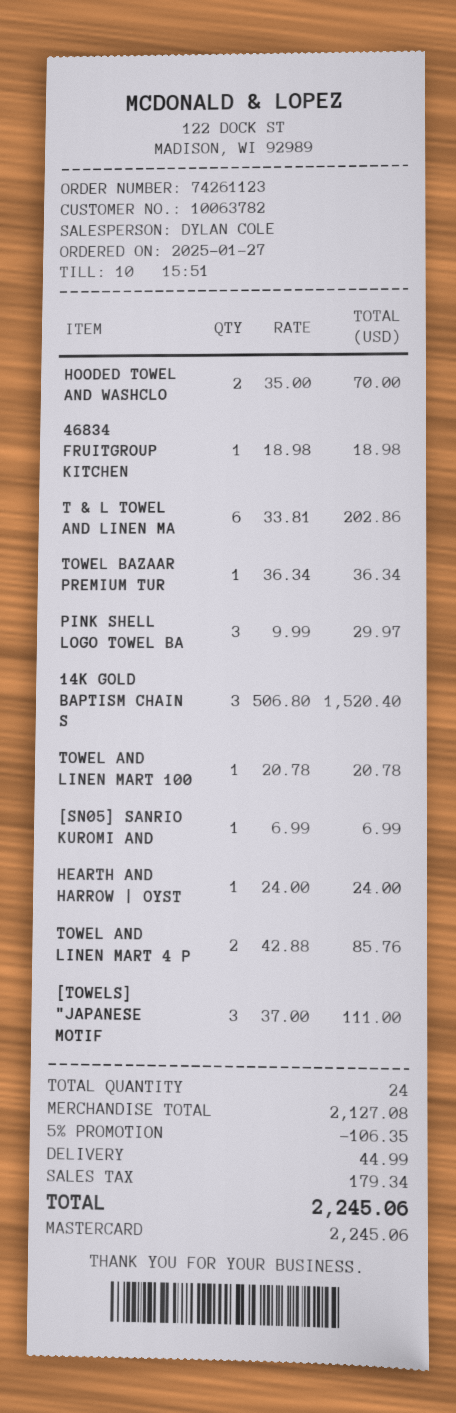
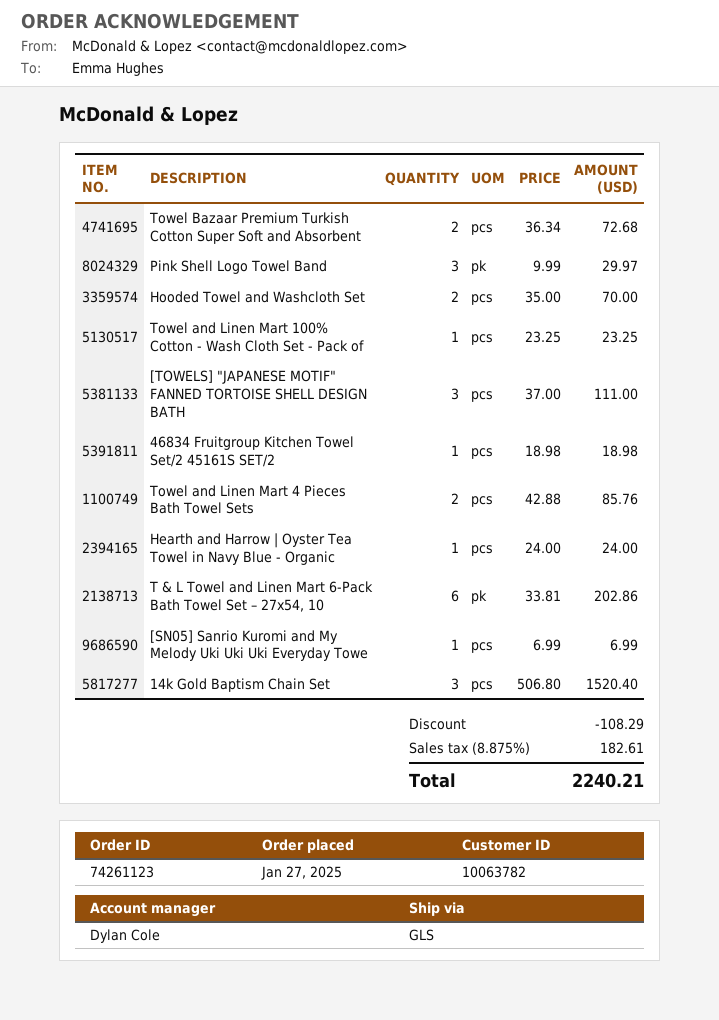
TOWEL BAZAAR PREMIUM TUR: 1 x 36.34 = 36.34 -> 2 x 36.34 = 72.68
TOWEL AND LINEN MART 100: 1 x 20.78 = 20.78 -> 1 x 23.25 = 23.25
discount: 106.35 -> 108.29
shipping: 44.99 -> none
tax: 179.34 -> 182.61
total: 2245.06 -> 2240.21

